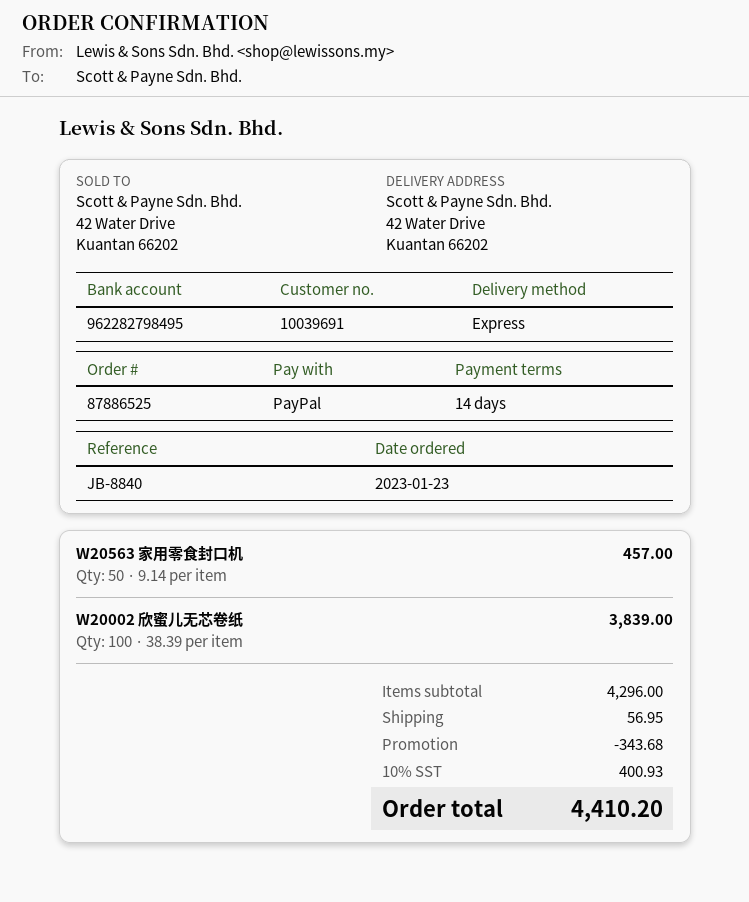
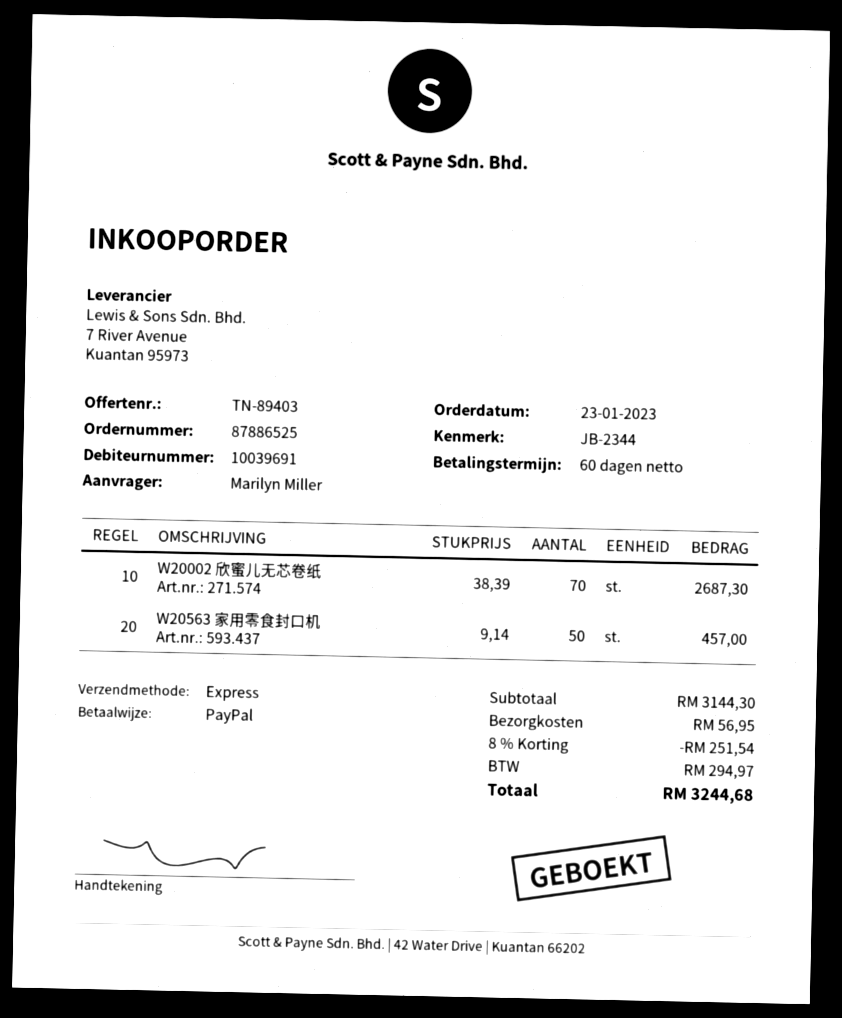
payment terms: 14 days -> 60 days
reference: JB-8840 -> JB-2344
W20002 欣蜜儿无芯卷纸: 100 x 38.39 = 3839.00 -> 70 x 38.39 = 2687.30
subtotal: 4296.00 -> 3144.30
discount: 343.68 -> 251.54
tax: 400.93 -> 294.97
total: 4410.20 -> 3244.68

